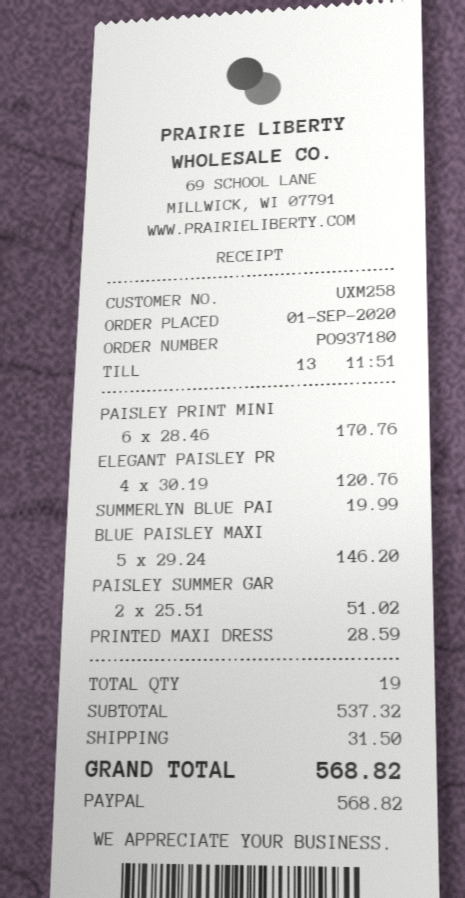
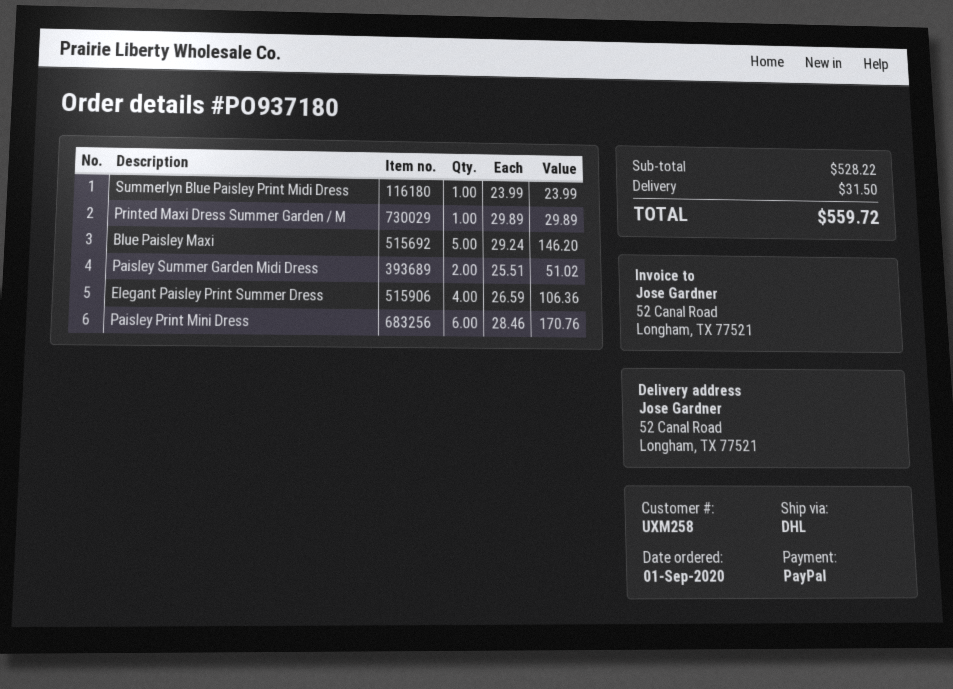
ELEGANT PAISLEY PR: 4 x 30.19 = 120.76 -> 4 x 26.59 = 106.36
SUMMERLYN BLUE PAI: 1 x 19.99 = 19.99 -> 1 x 23.99 = 23.99
PRINTED MAXI DRESS: 1 x 28.59 = 28.59 -> 1 x 29.89 = 29.89
subtotal: 537.32 -> 528.22
total: 568.82 -> 559.72

